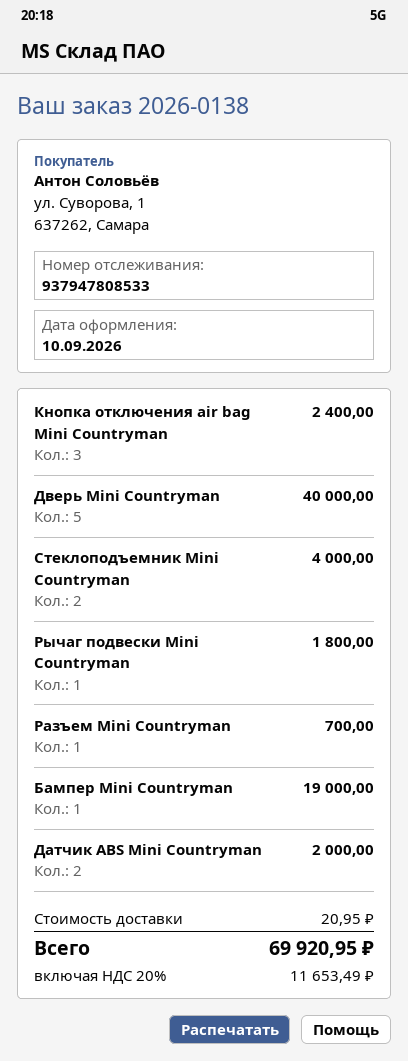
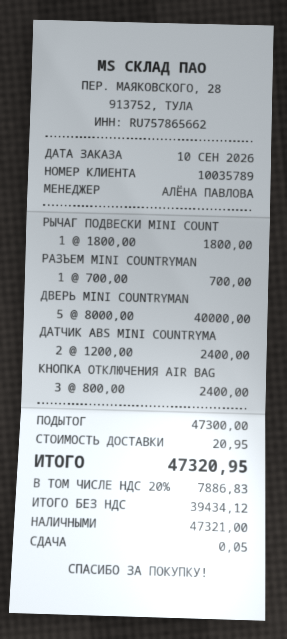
Стеклоподъемник Mini Countryman: 2 for 4000.00 -> none
Бампер Mini Countryman: 1 for 19000.00 -> none
Датчик ABS Mini Countryman: 2 for 2000.00 -> 2 for 2400.00
tax: 20% = 11653.49 -> 20% = 7886.83
total: 69920.95 -> 47320.95

